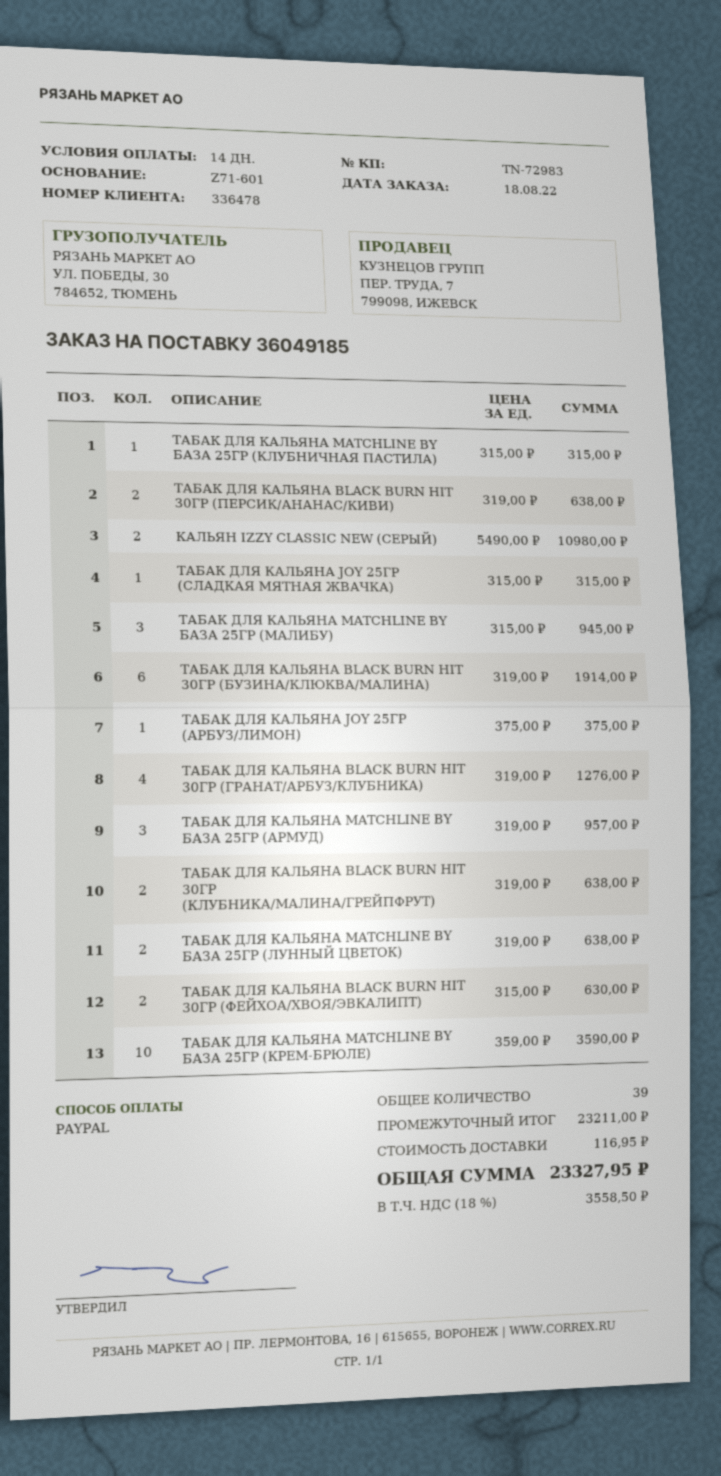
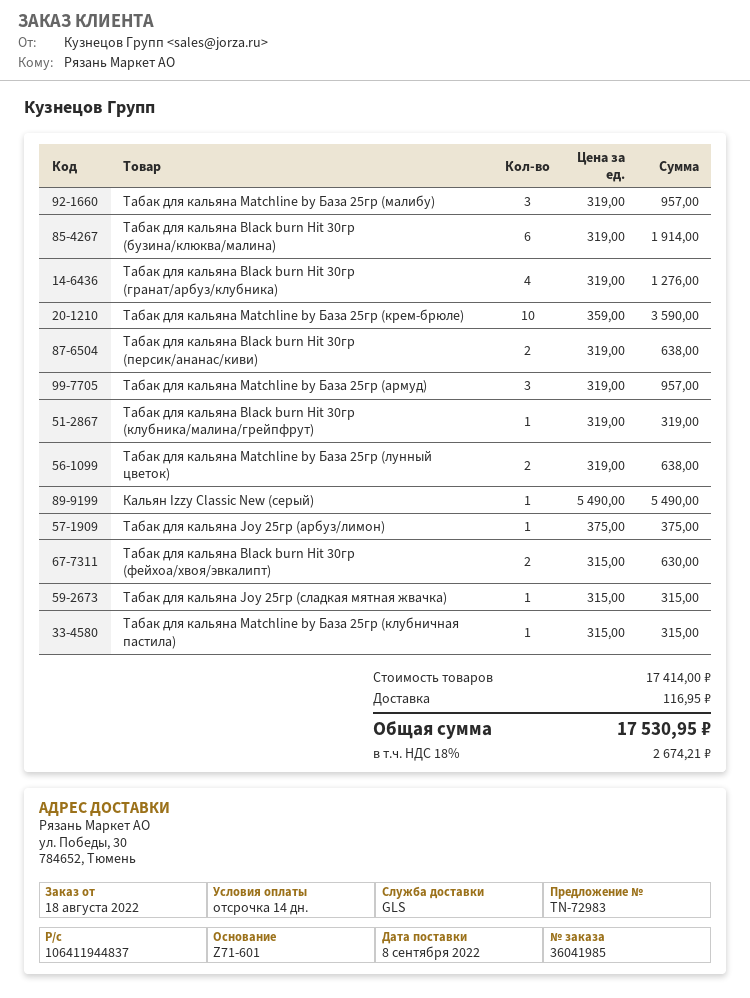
order number: 36049185 -> 36041985
КАЛЬЯН IZZY CLASSIC NEW (СЕРЫЙ): 2 x 5490.00 = 10980.00 -> 1 x 5490.00 = 5490.00
ТАБАК ДЛЯ КАЛЬЯНА MATCHLINE BY БАЗА 25ГР (МАЛИБУ): 3 x 315.00 = 945.00 -> 3 x 319.00 = 957.00
ТАБАК ДЛЯ КАЛЬЯНА BLACK BURN HIT 30ГР (КЛУБНИКА/МАЛИНА/ГРЕЙПФРУТ): 2 x 319.00 = 638.00 -> 1 x 319.00 = 319.00
subtotal: 23211.00 -> 17414.00
tax: 18% = 3558.50 -> 18% = 2674.21
total: 23327.95 -> 17530.95

